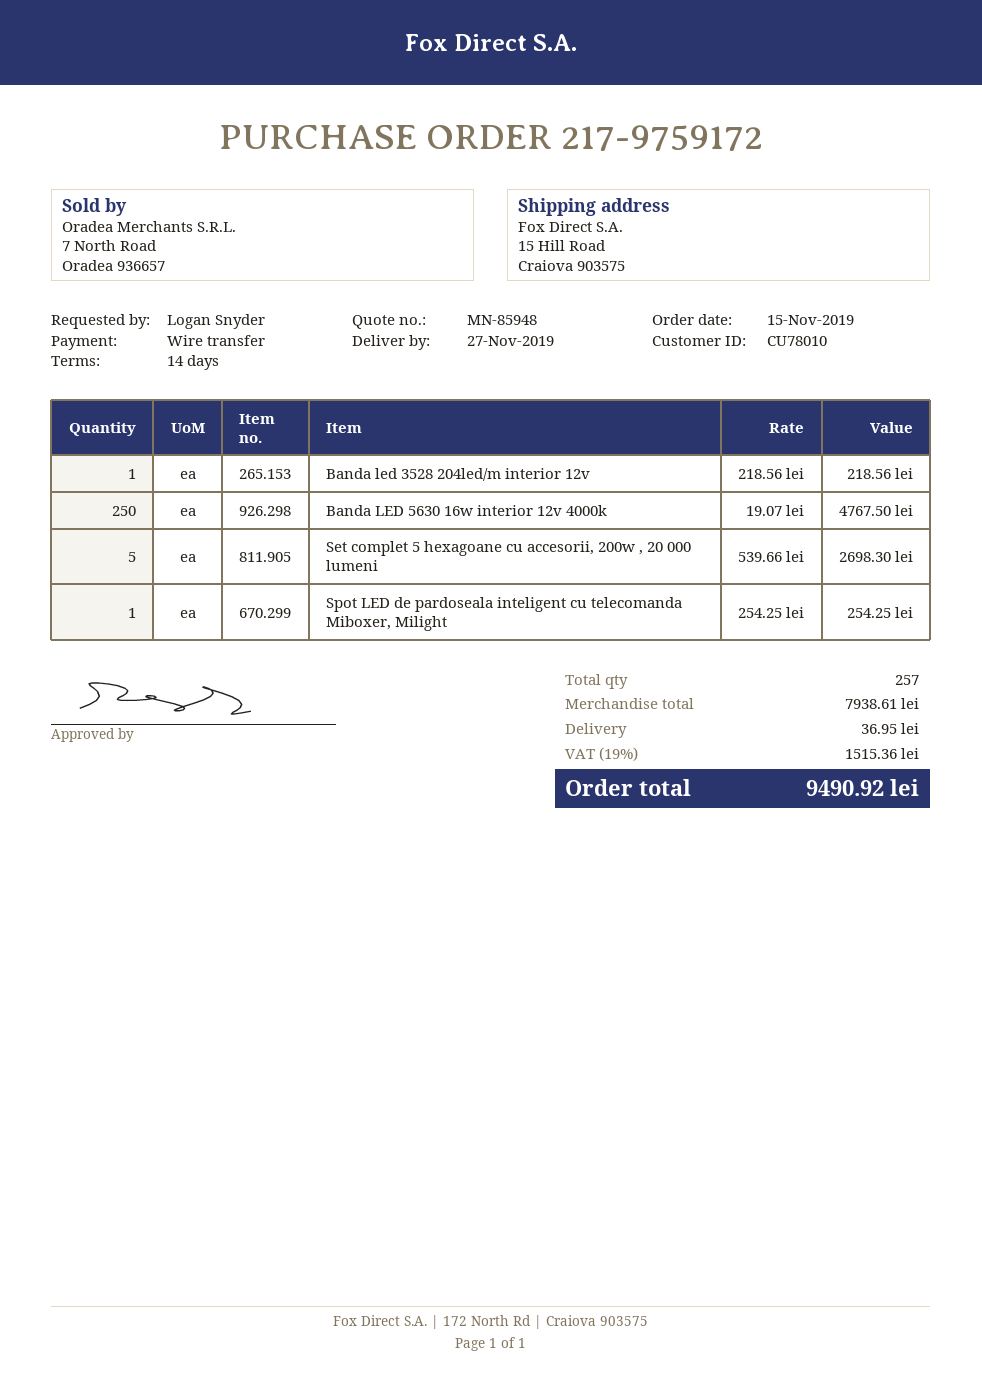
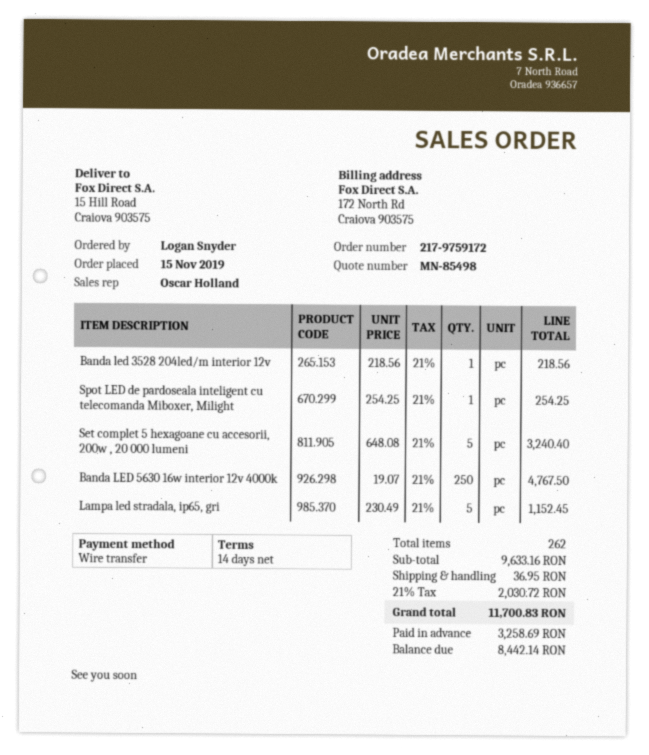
quote number: MN-85948 -> MN-85498
Set complet 5 hexagoane cu accesorii, 200w , 20 000 lumeni: 5 x 539.66 = 2698.30 -> 5 x 648.08 = 3240.40
Lampa led stradala, ip65, gri: none -> 5 x 230.49 = 1152.45
total quantity: 257 -> 262
subtotal: 7938.61 -> 9633.16
tax: 19% = 1515.36 -> 21% = 2030.72
total: 9490.92 -> 11700.83

